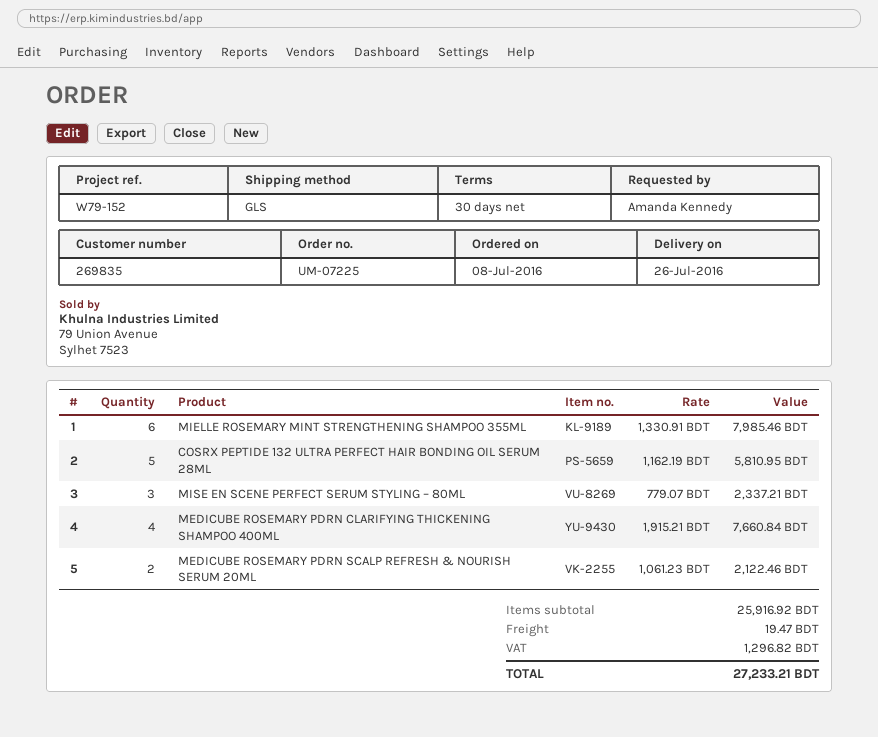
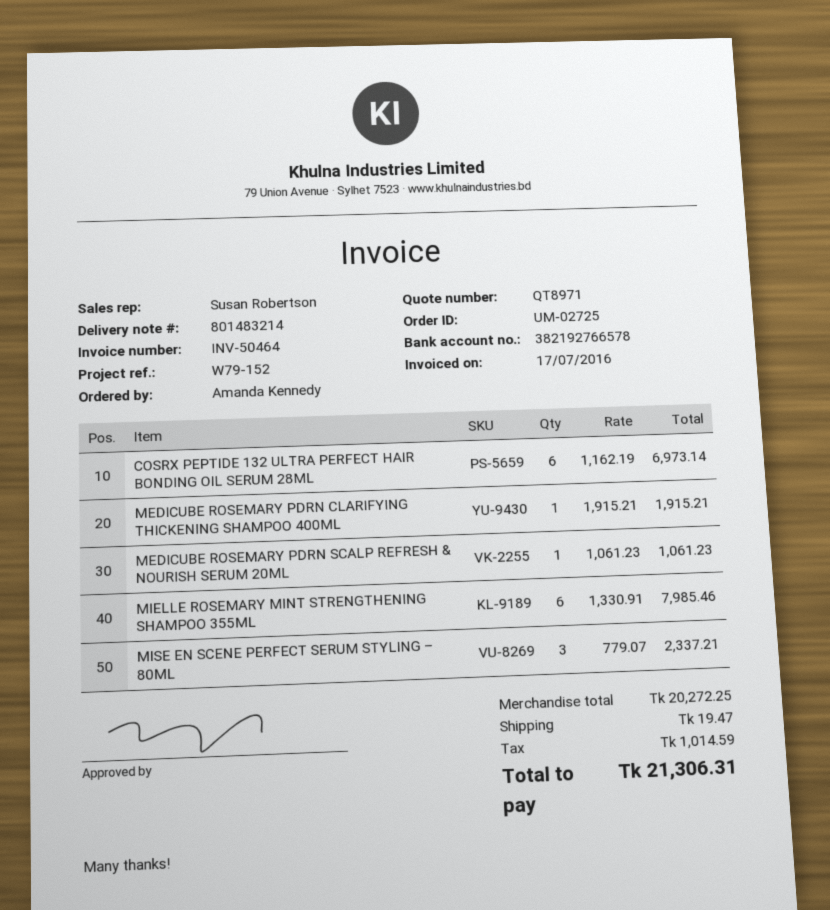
order number: UM-07225 -> UM-02725
COSRX PEPTIDE 132 ULTRA PERFECT HAIR BONDING OIL SERUM 28ML: 5 x 1162.19 = 5810.95 -> 6 x 1162.19 = 6973.14
MEDICUBE ROSEMARY PDRN CLARIFYING THICKENING SHAMPOO 400ML: 4 x 1915.21 = 7660.84 -> 1 x 1915.21 = 1915.21
MEDICUBE ROSEMARY PDRN SCALP REFRESH & NOURISH SERUM 20ML: 2 x 1061.23 = 2122.46 -> 1 x 1061.23 = 1061.23
subtotal: 25916.92 -> 20272.25
tax: 1296.82 -> 1014.59
total: 27233.21 -> 21306.31

